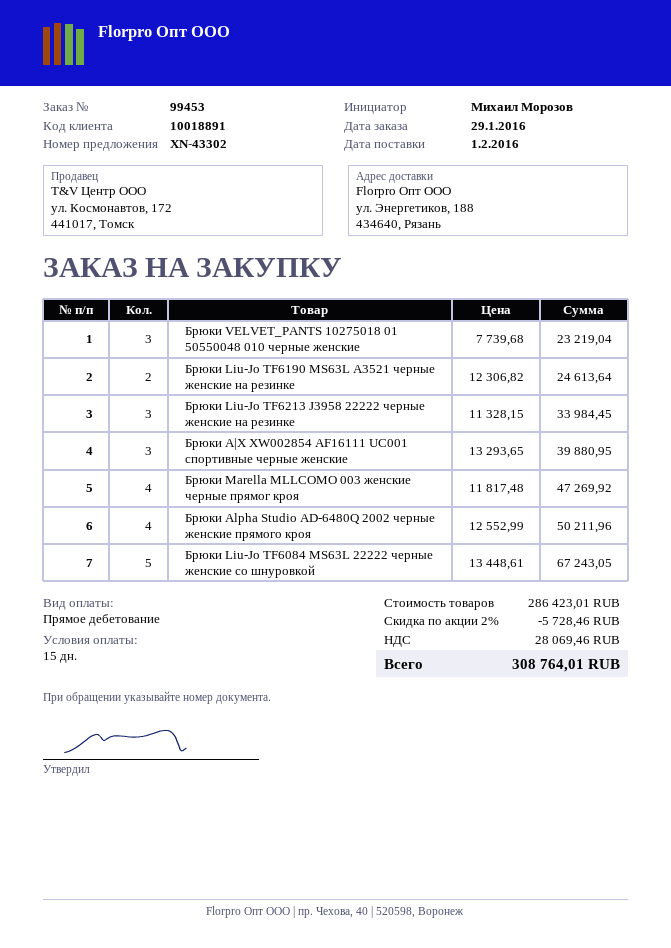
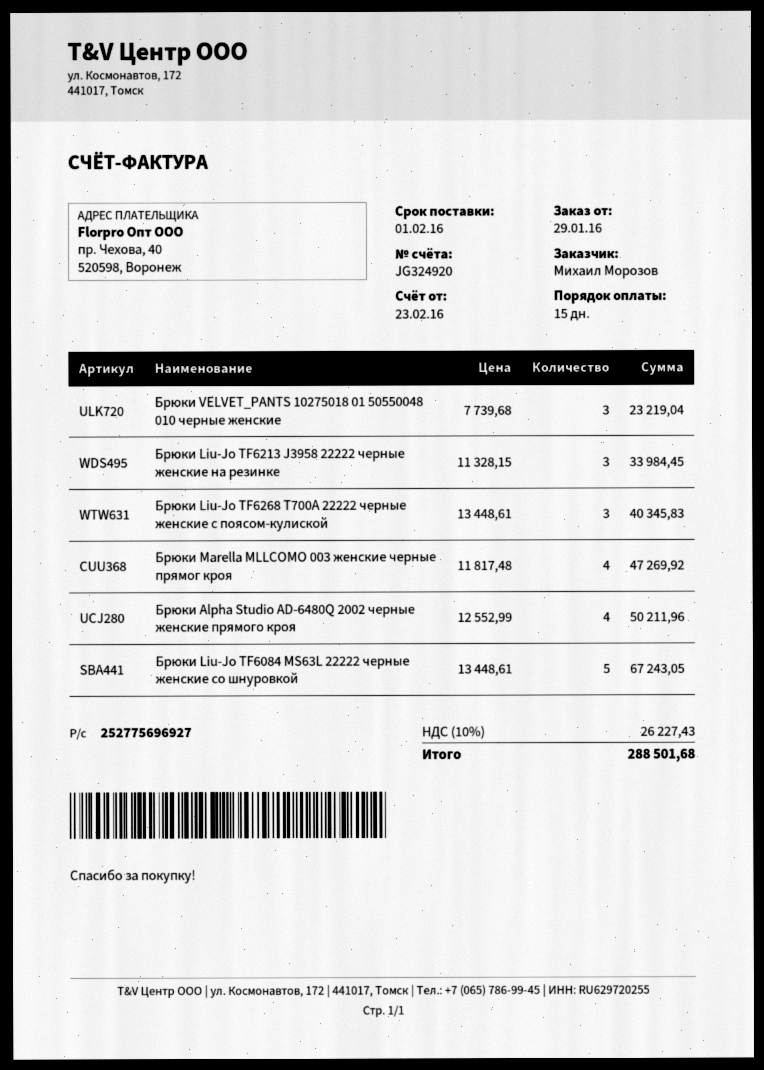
Брюки Liu-Jo TF6190 MS63L A3521 черные женские на резинке: 2 x 12306.82 = 24613.64 -> none
Брюки A|X XW002854 AF16111 UC001 спортивные черные женские: 3 x 13293.65 = 39880.95 -> none
Брюки Liu-Jo TF6268 T700A 22222 черные женские с поясом-кулиской: none -> 3 x 13448.61 = 40345.83
discount: 2% = 5728.46 -> none
tax: 28069.46 -> 26227.43
total: 308764.01 -> 288501.68

